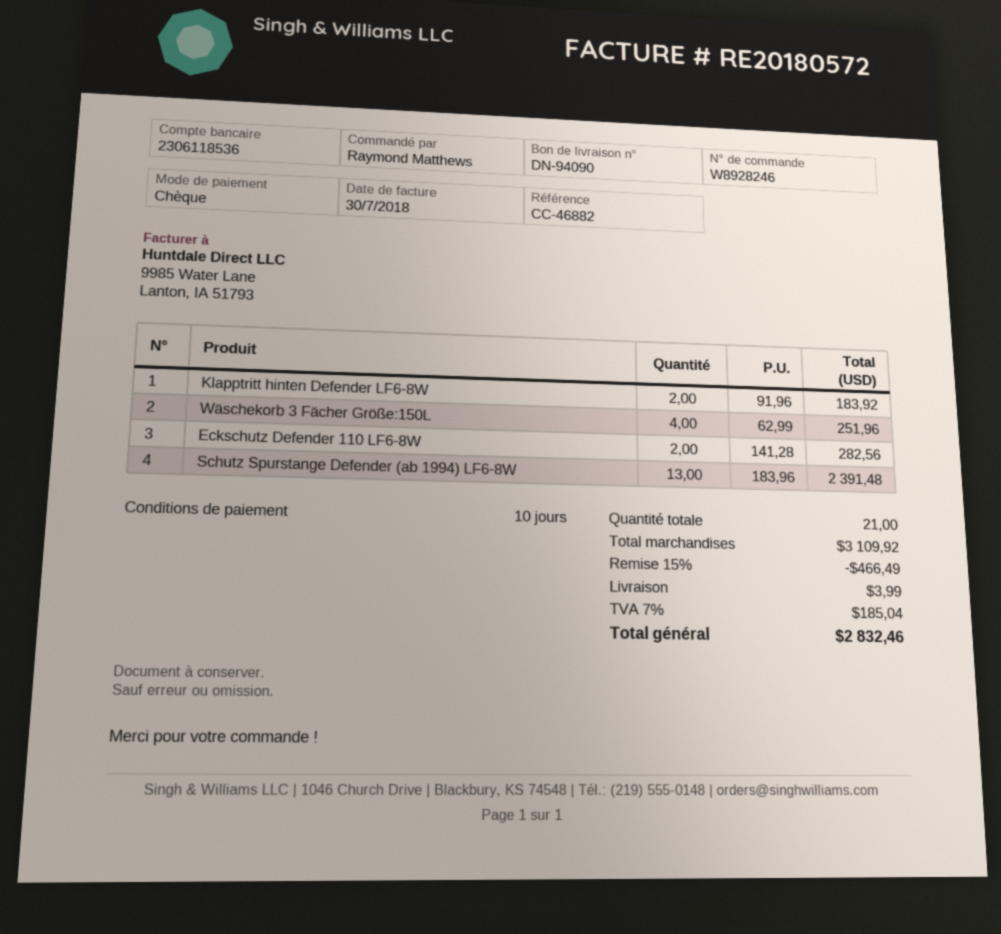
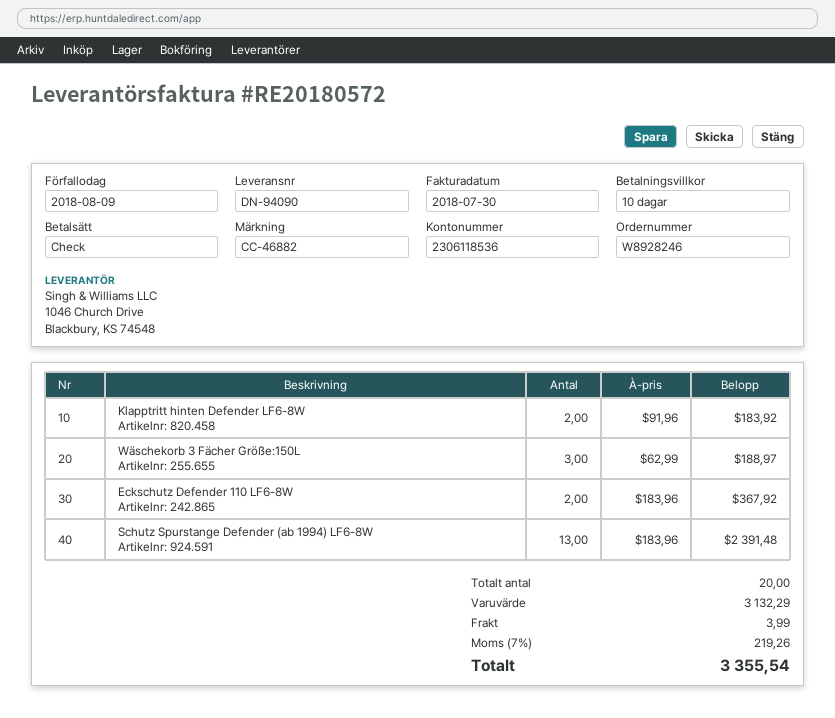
Wäschekorb 3 Fächer Größe:150L: 4 x 62.99 = 251.96 -> 3 x 62.99 = 188.97
Eckschutz Defender 110 LF6-8W: 2 x 141.28 = 282.56 -> 2 x 183.96 = 367.92
total quantity: 21 -> 20
subtotal: 3109.92 -> 3132.29
discount: 15% = 466.49 -> none
tax: 7% = 185.04 -> 7% = 219.26
total: 2832.46 -> 3355.54

